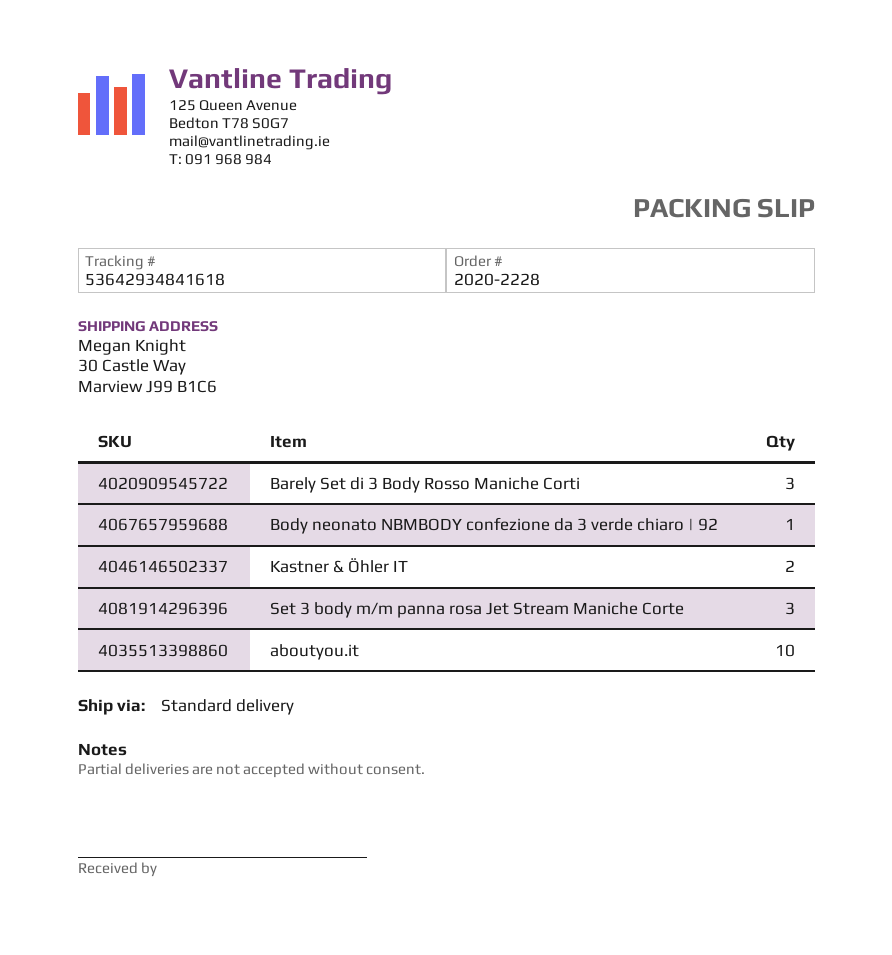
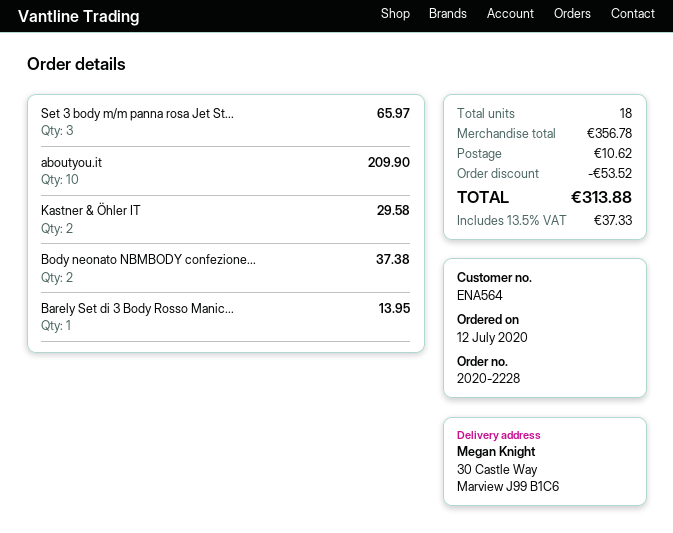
Barely Set di 3 Body Rosso Maniche Corti: 3 -> 1
Body neonato NBMBODY confezione da 3 verde chiaro | 92: 1 -> 2

